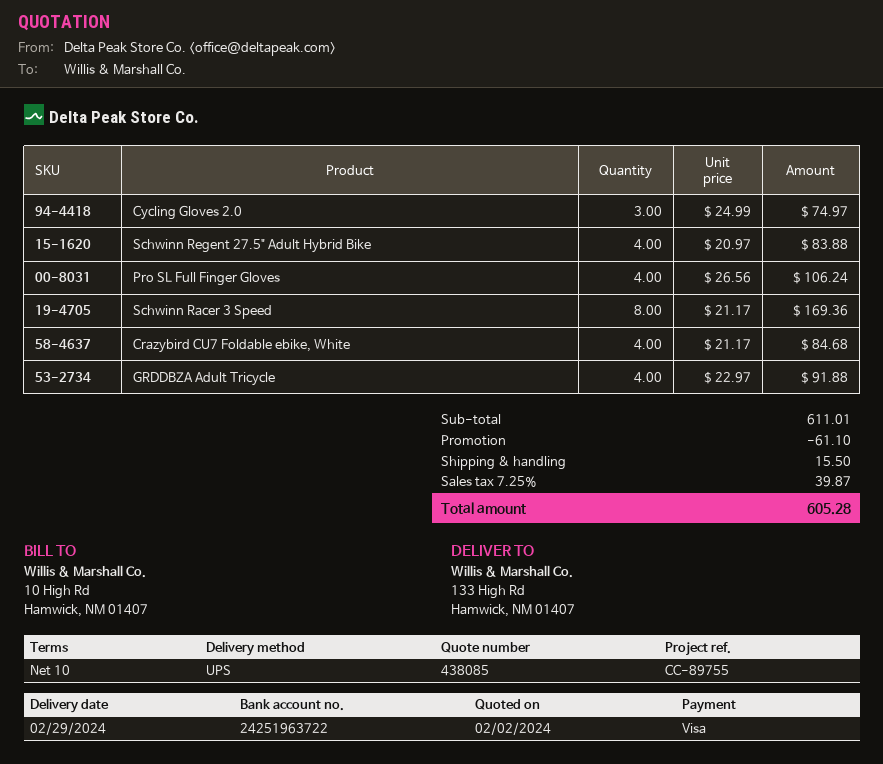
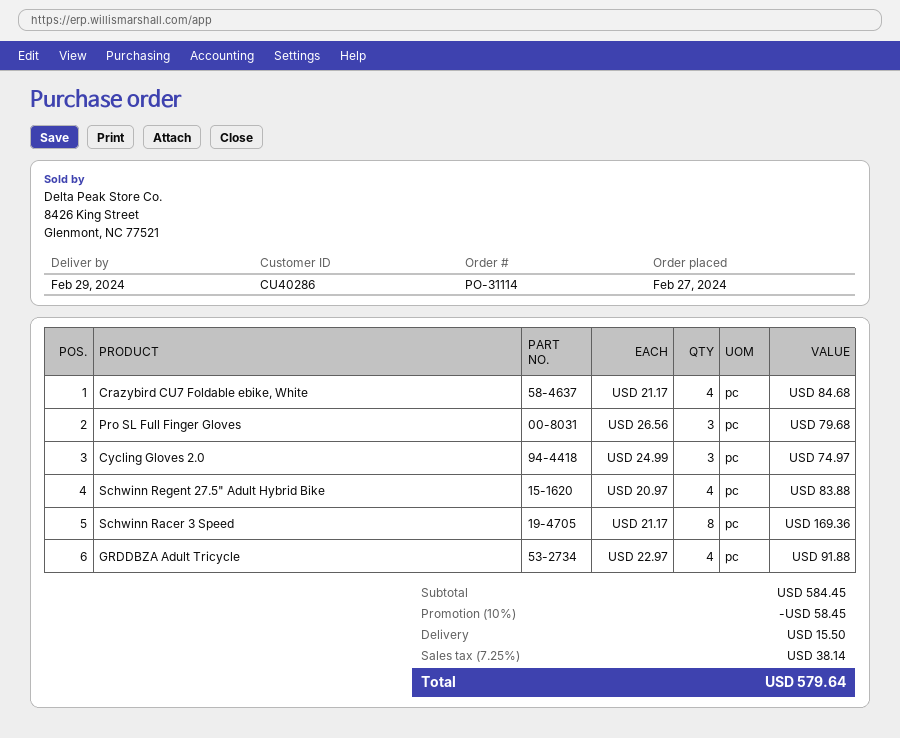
Pro SL Full Finger Gloves: 4 x 26.56 = 106.24 -> 3 x 26.56 = 79.68
subtotal: 611.01 -> 584.45
discount: 61.10 -> 58.45
tax: 7.25% = 39.87 -> 7.25% = 38.14
total: 605.28 -> 579.64

